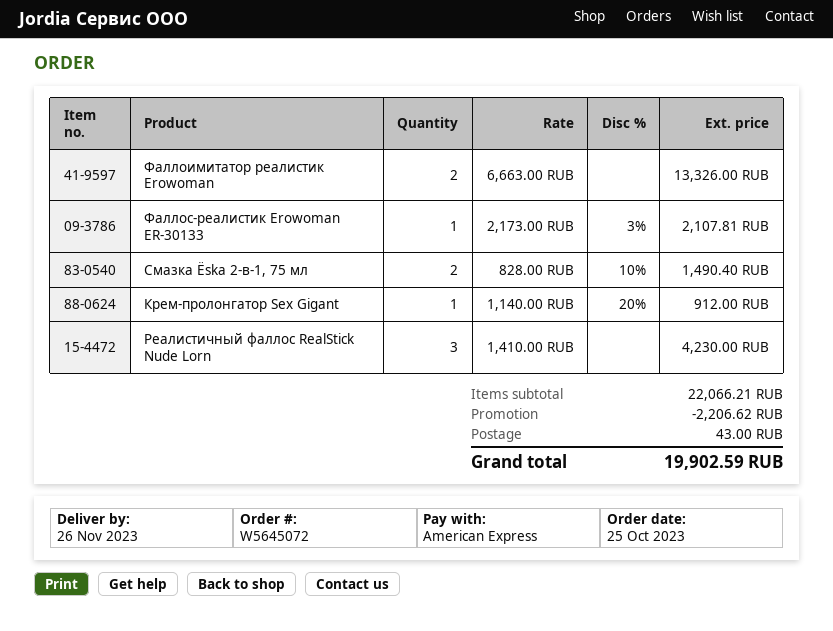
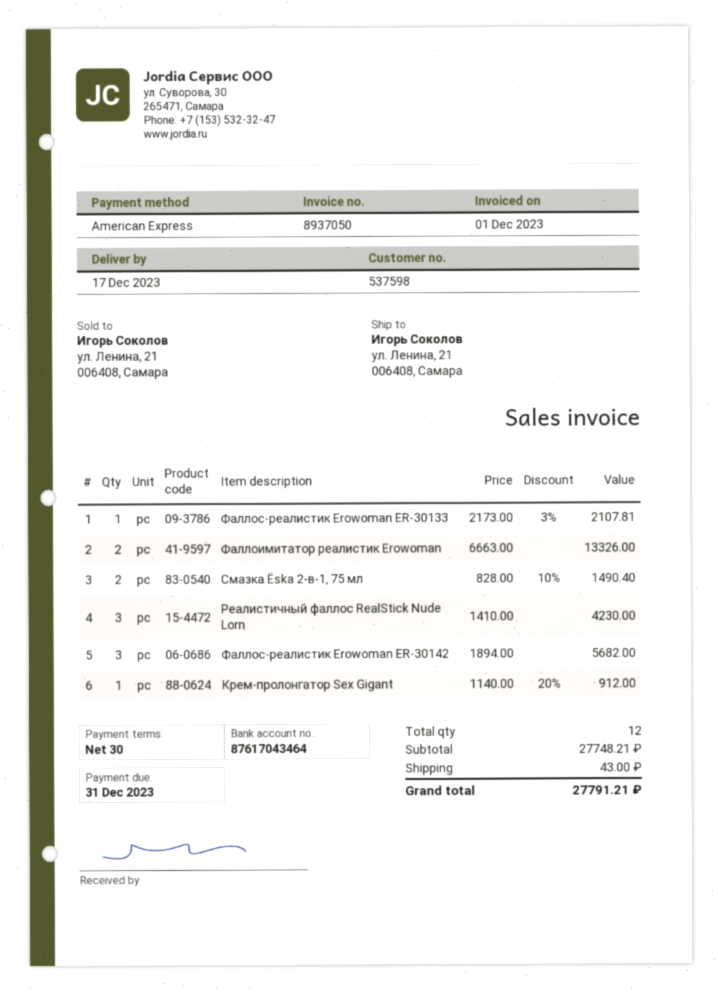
delivery date: 2023-11-26 -> 2023-12-17
Фаллос-реалистик Erowoman ER-30142: none -> 3 x 1894.00 = 5682.00
subtotal: 22066.21 -> 27748.21
discount: 2206.62 -> none
total: 19902.59 -> 27791.21

